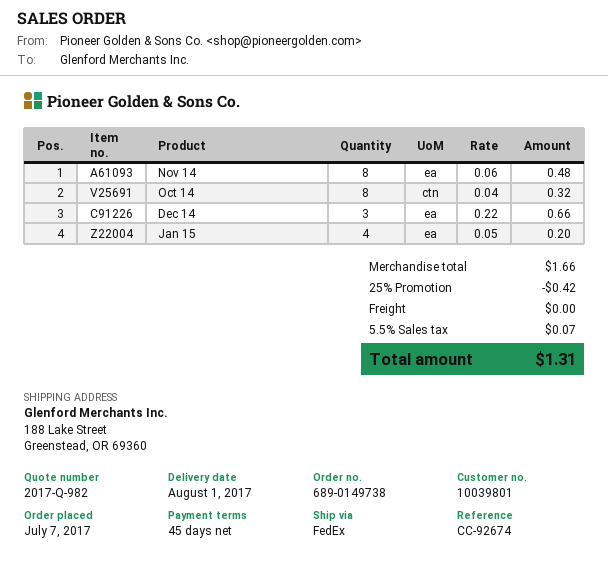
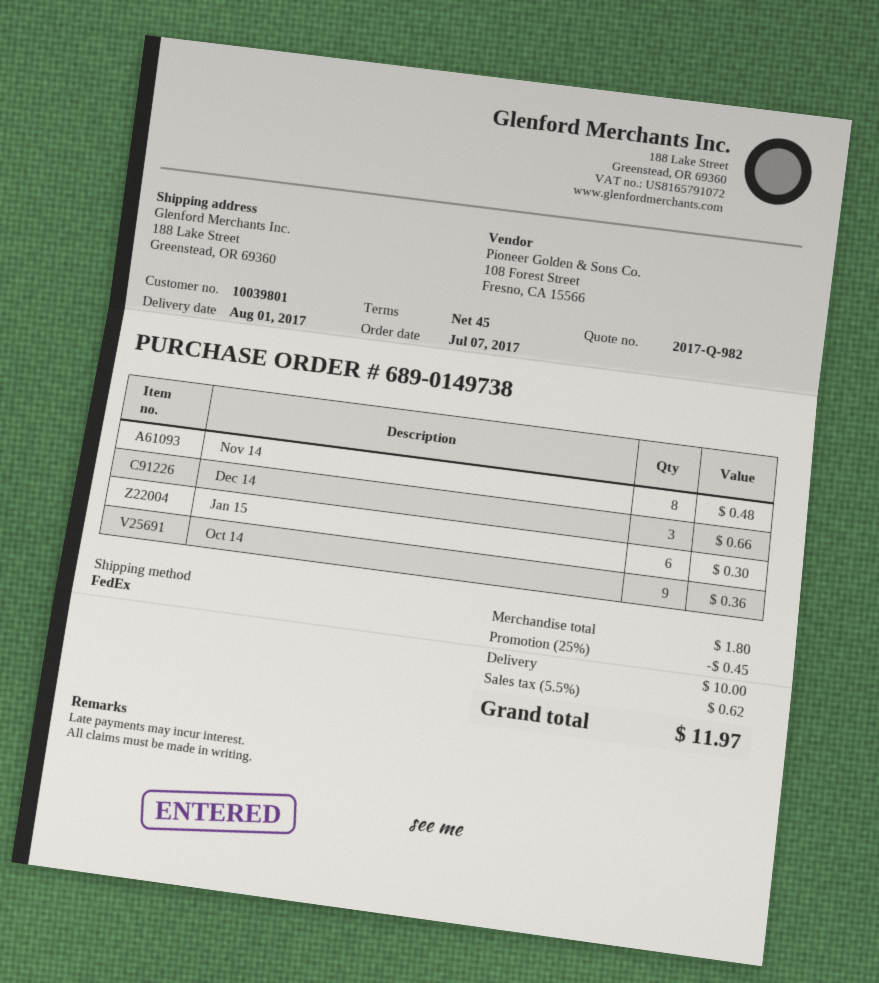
Oct 14: 8 for 0.32 -> 9 for 0.36
Jan 15: 4 for 0.20 -> 6 for 0.30
subtotal: 1.66 -> 1.80
discount: 25% = 0.42 -> 25% = 0.45
shipping: 0.00 -> 10.00
tax: 5.5% = 0.07 -> 5.5% = 0.62
total: 1.31 -> 11.97

